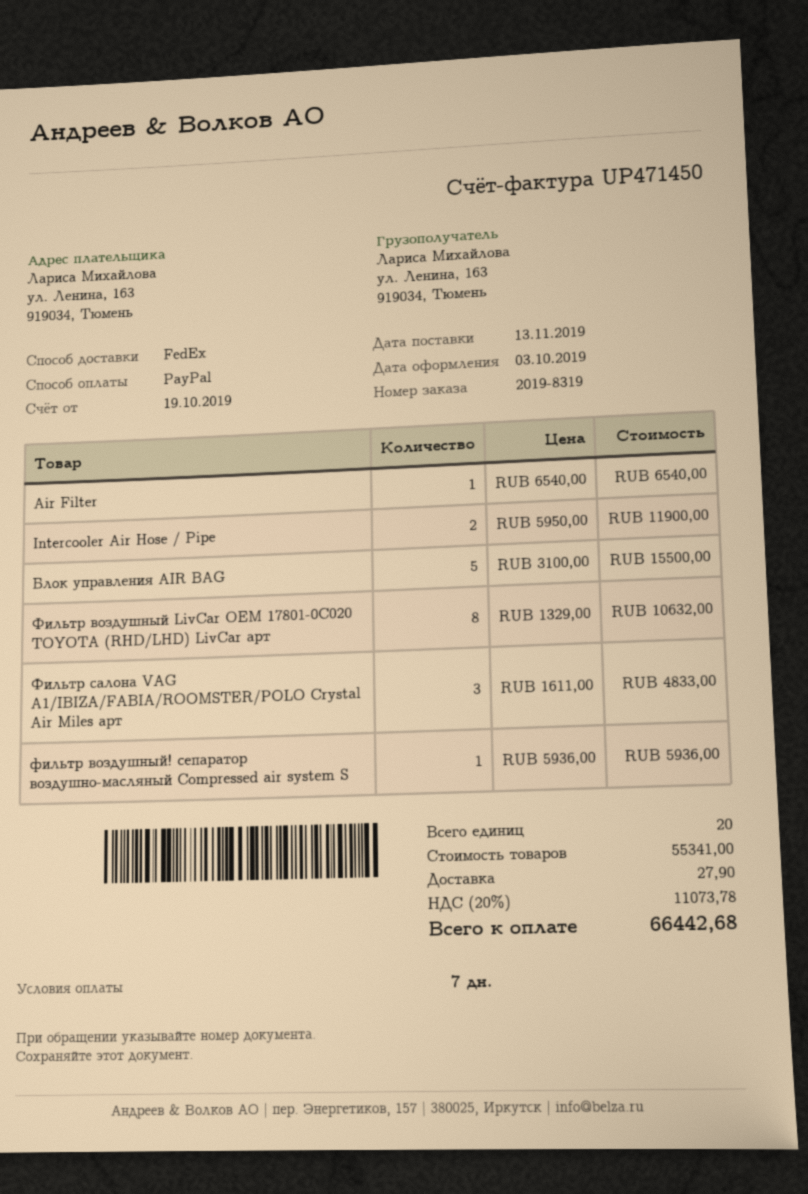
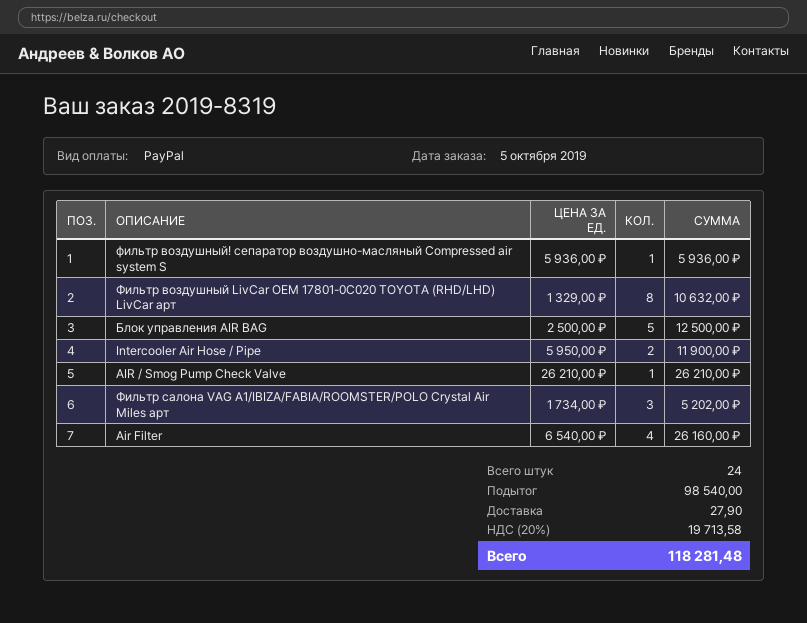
order date: 2019-10-03 -> 2019-10-05
Air Filter: 1 x 6540.00 = 6540.00 -> 4 x 6540.00 = 26160.00
Блок управления AIR BAG: 5 x 3100.00 = 15500.00 -> 5 x 2500.00 = 12500.00
Фильтр салона VAG A1/IBIZA/FABIA/ROOMSTER/POLO Crystal Air Miles арт: 3 x 1611.00 = 4833.00 -> 3 x 1734.00 = 5202.00
AIR / Smog Pump Check Valve: none -> 1 x 26210.00 = 26210.00
total quantity: 20 -> 24
subtotal: 55341.00 -> 98540.00
tax: 20% = 11073.78 -> 20% = 19713.58
total: 66442.68 -> 118281.48

